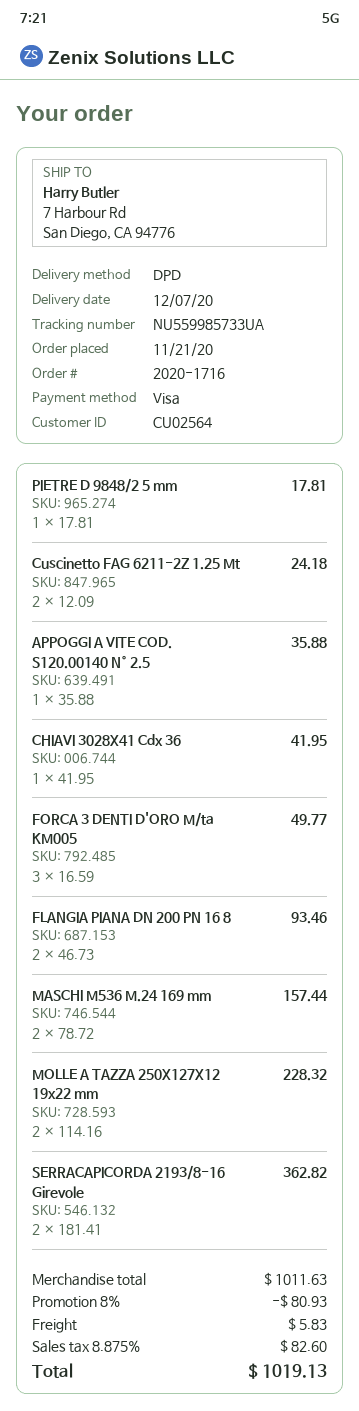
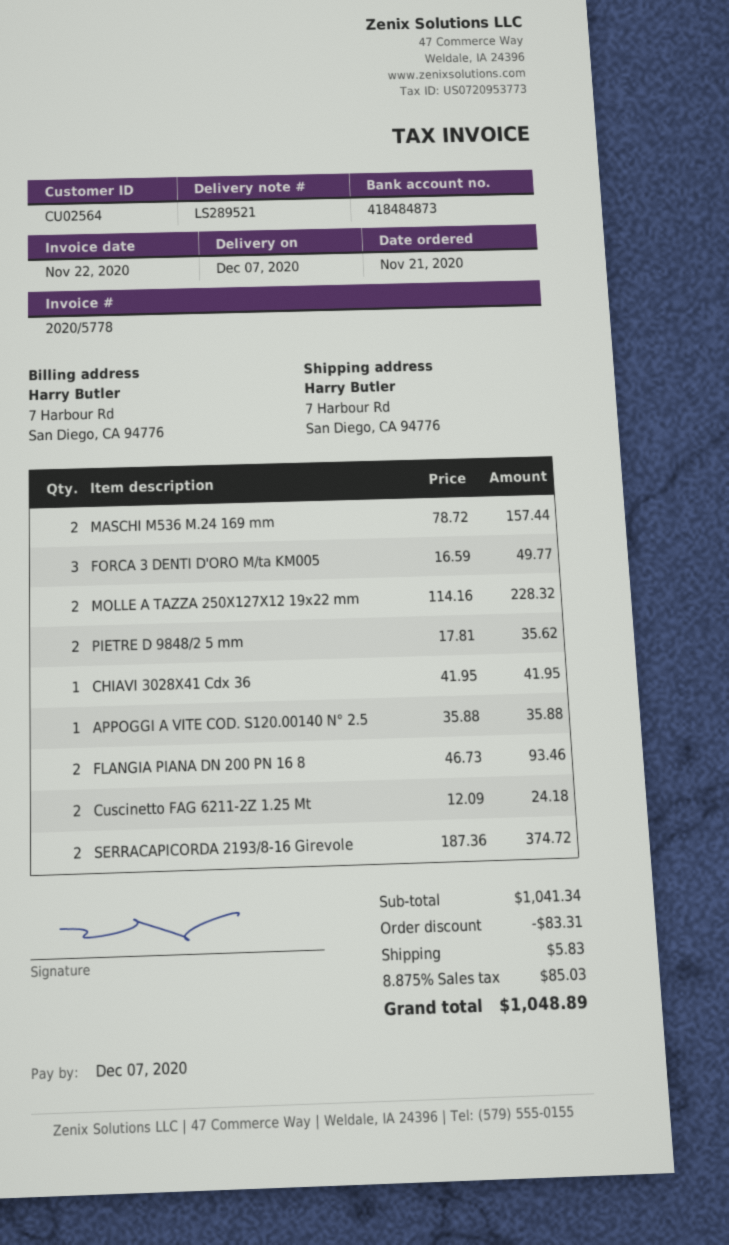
PIETRE D 9848/2 5 mm: 1 x 17.81 = 17.81 -> 2 x 17.81 = 35.62
SERRACAPICORDA 2193/8-16 Girevole: 2 x 181.41 = 362.82 -> 2 x 187.36 = 374.72
subtotal: 1011.63 -> 1041.34
discount: 80.93 -> 83.31
tax: 8.875% = 82.60 -> 8.875% = 85.03
total: 1019.13 -> 1048.89

